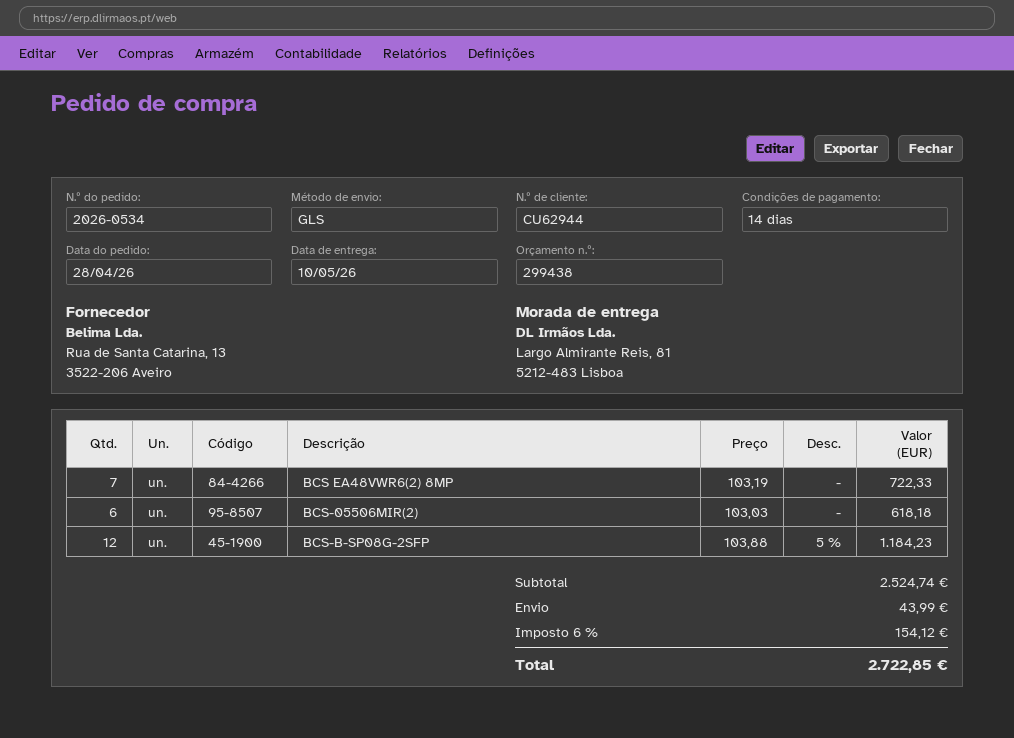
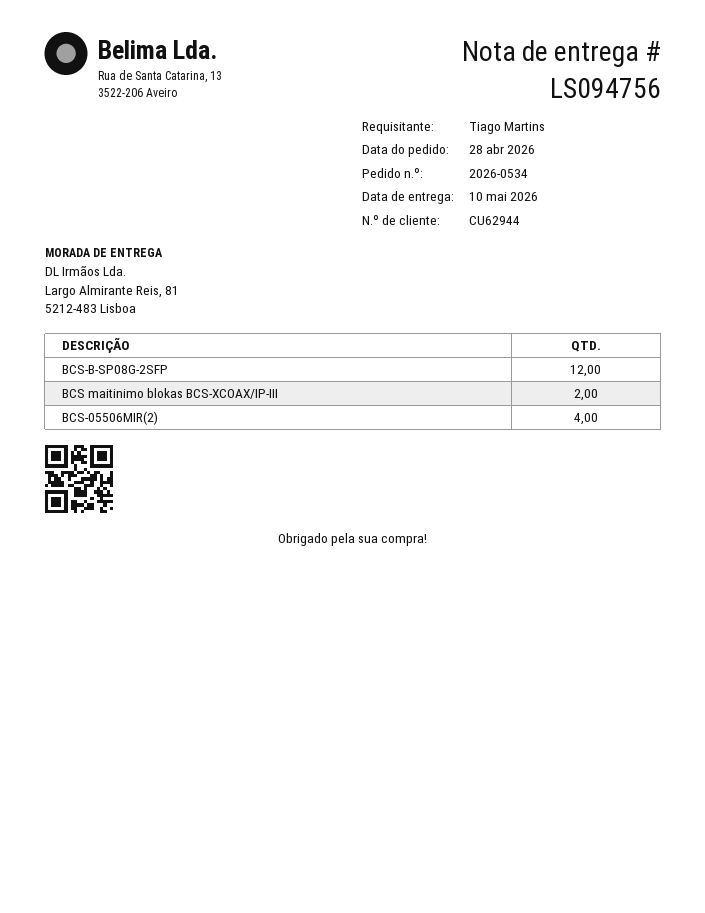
BCS EA48VWR6(2) 8MP: 7 -> none
BCS-05506MIR(2): 6 -> 4
BCS maitinimo blokas BCS-XCOAX/IP-III: none -> 2

